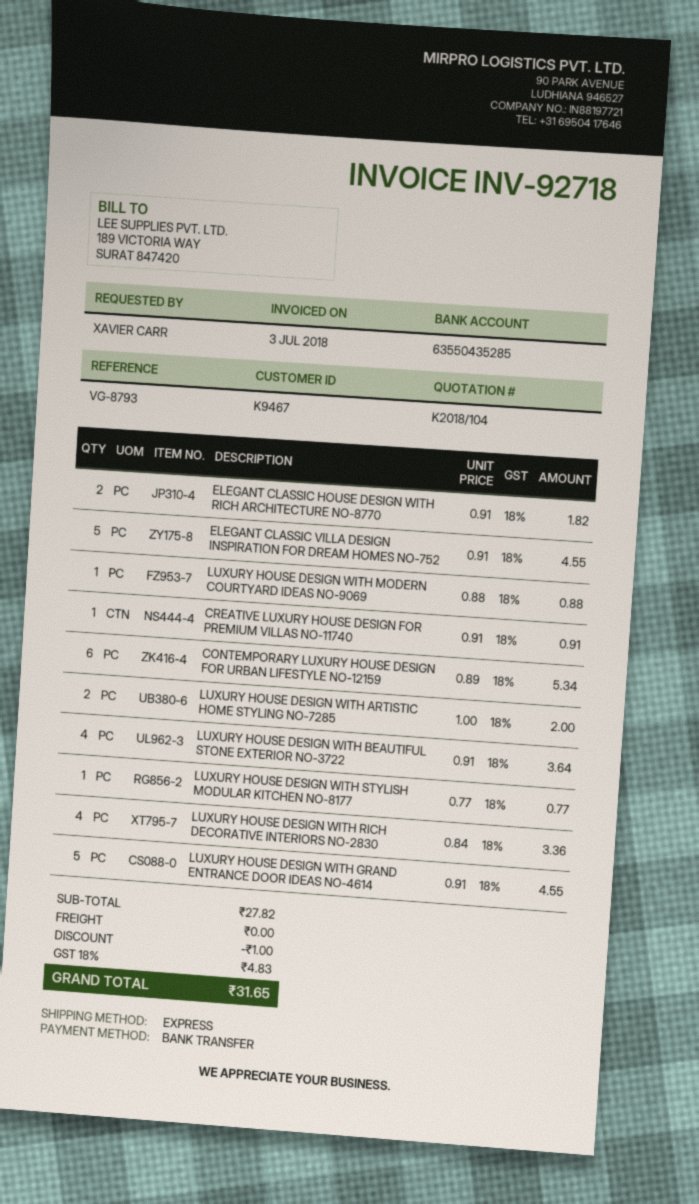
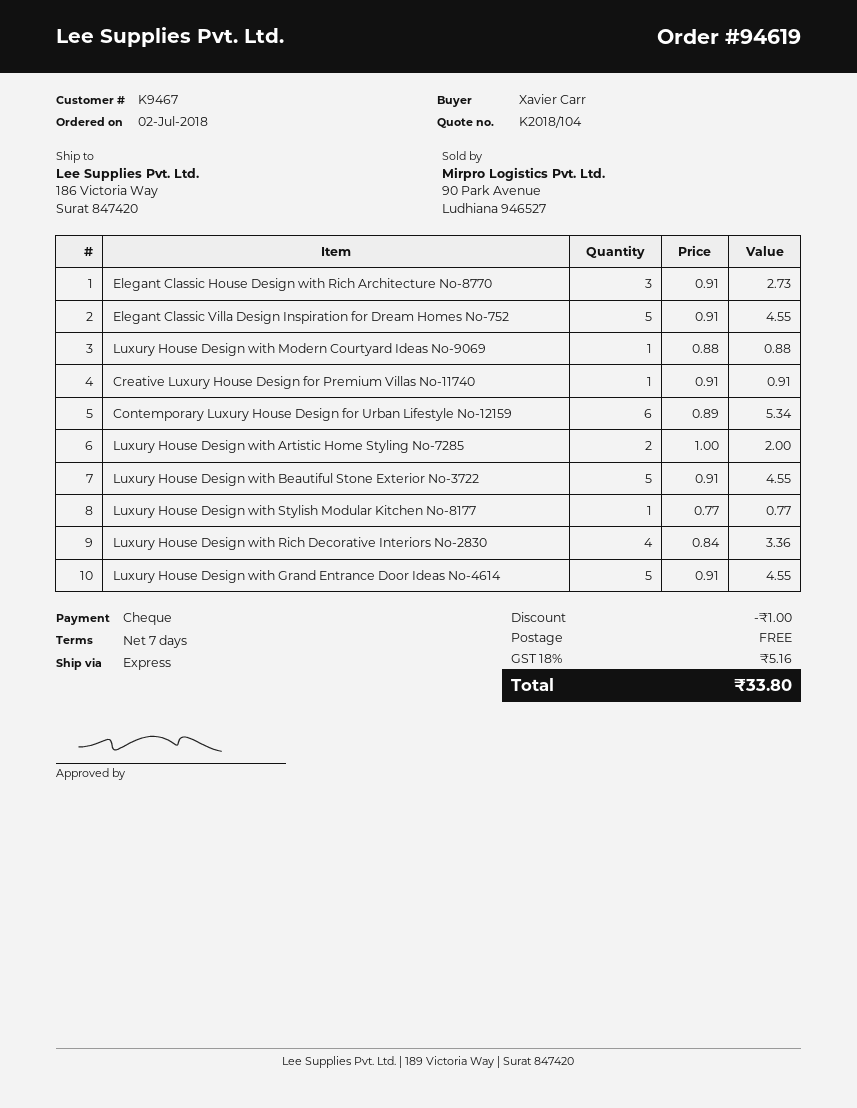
payment method: bank transfer -> cheque
ELEGANT CLASSIC HOUSE DESIGN WITH RICH ARCHITECTURE NO-8770: 2 x 0.91 = 1.82 -> 3 x 0.91 = 2.73
LUXURY HOUSE DESIGN WITH BEAUTIFUL STONE EXTERIOR NO-3722: 4 x 0.91 = 3.64 -> 5 x 0.91 = 4.55
tax: 18% = 4.83 -> 18% = 5.16
total: 31.65 -> 33.80

